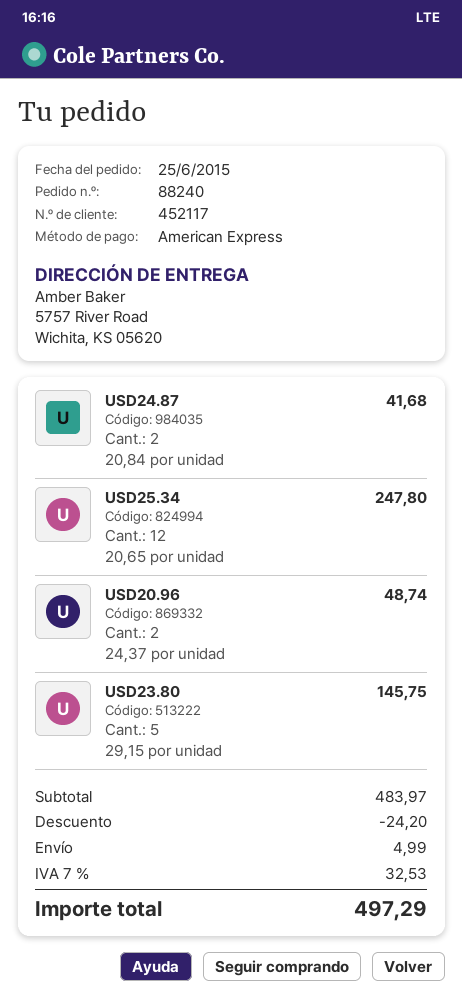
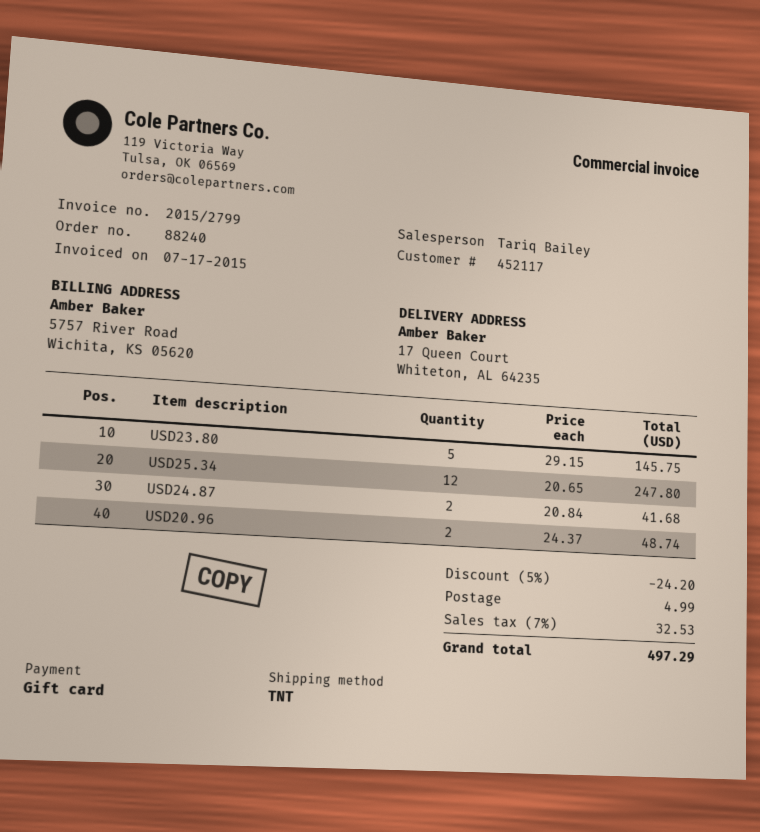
payment method: American Express -> gift card
ship to: 5757 River Road, Wichita, KS 05620 -> 17 Queen Court, Whiteton, AL 64235

